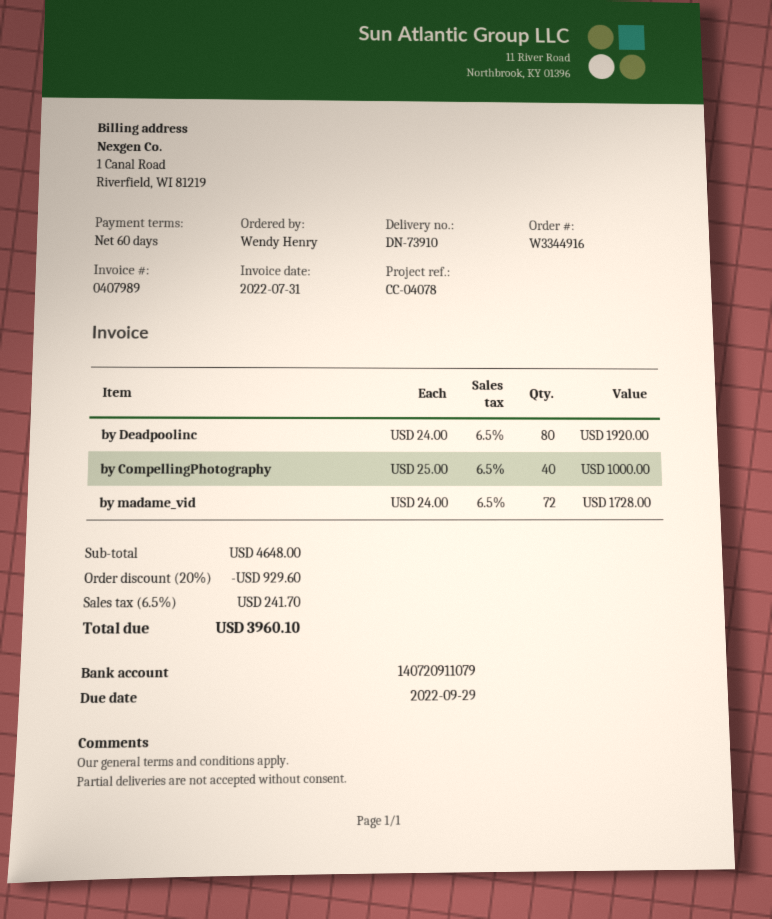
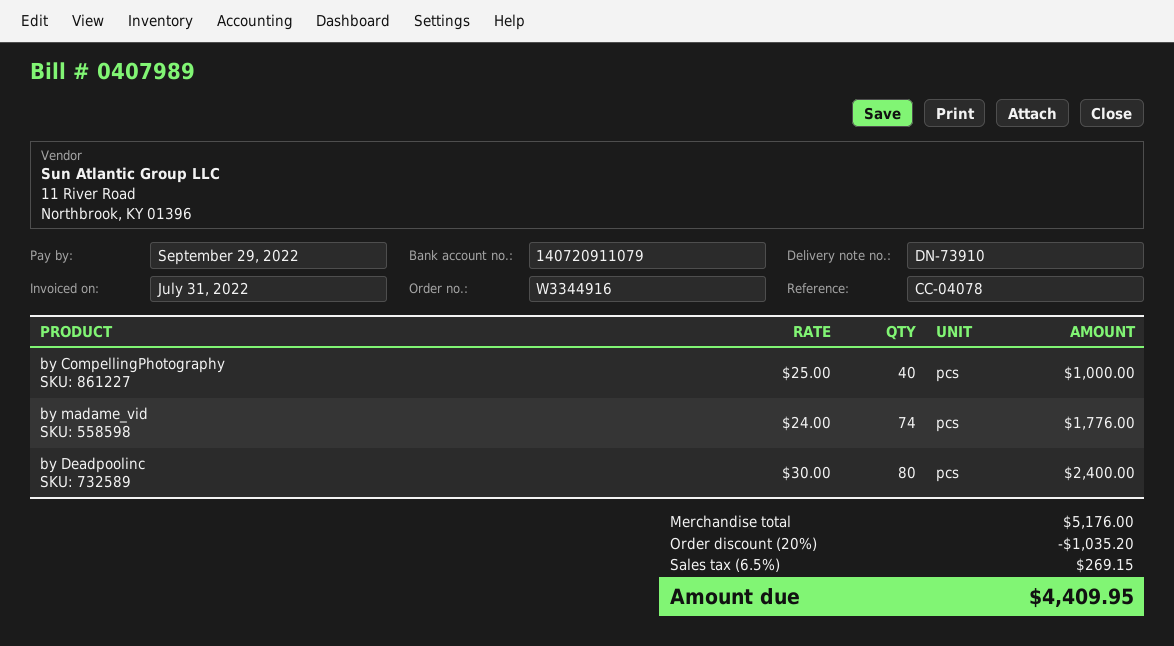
by Deadpoolinc: 80 x 24.00 = 1920.00 -> 80 x 30.00 = 2400.00
by madame_vid: 72 x 24.00 = 1728.00 -> 74 x 24.00 = 1776.00
subtotal: 4648.00 -> 5176.00
discount: 20% = 929.60 -> 20% = 1035.20
tax: 6.5% = 241.70 -> 6.5% = 269.15
total: 3960.10 -> 4409.95

